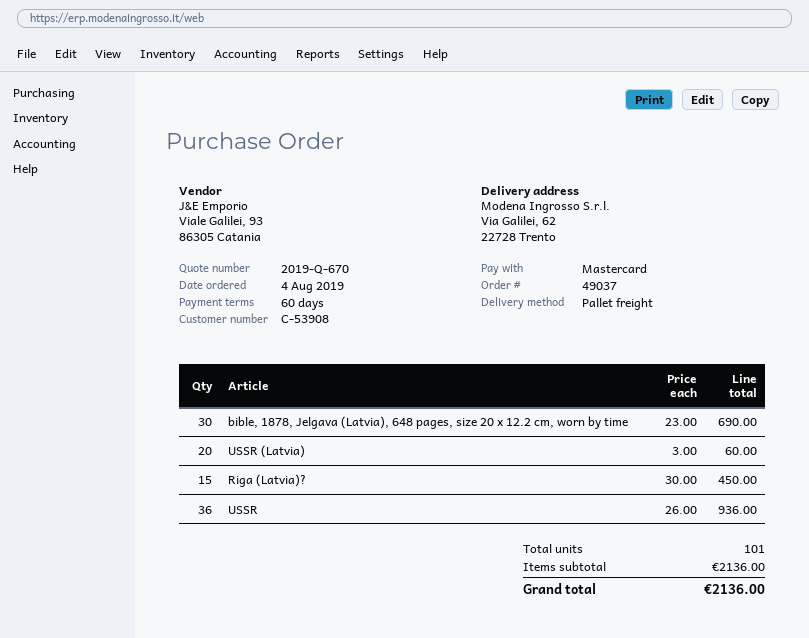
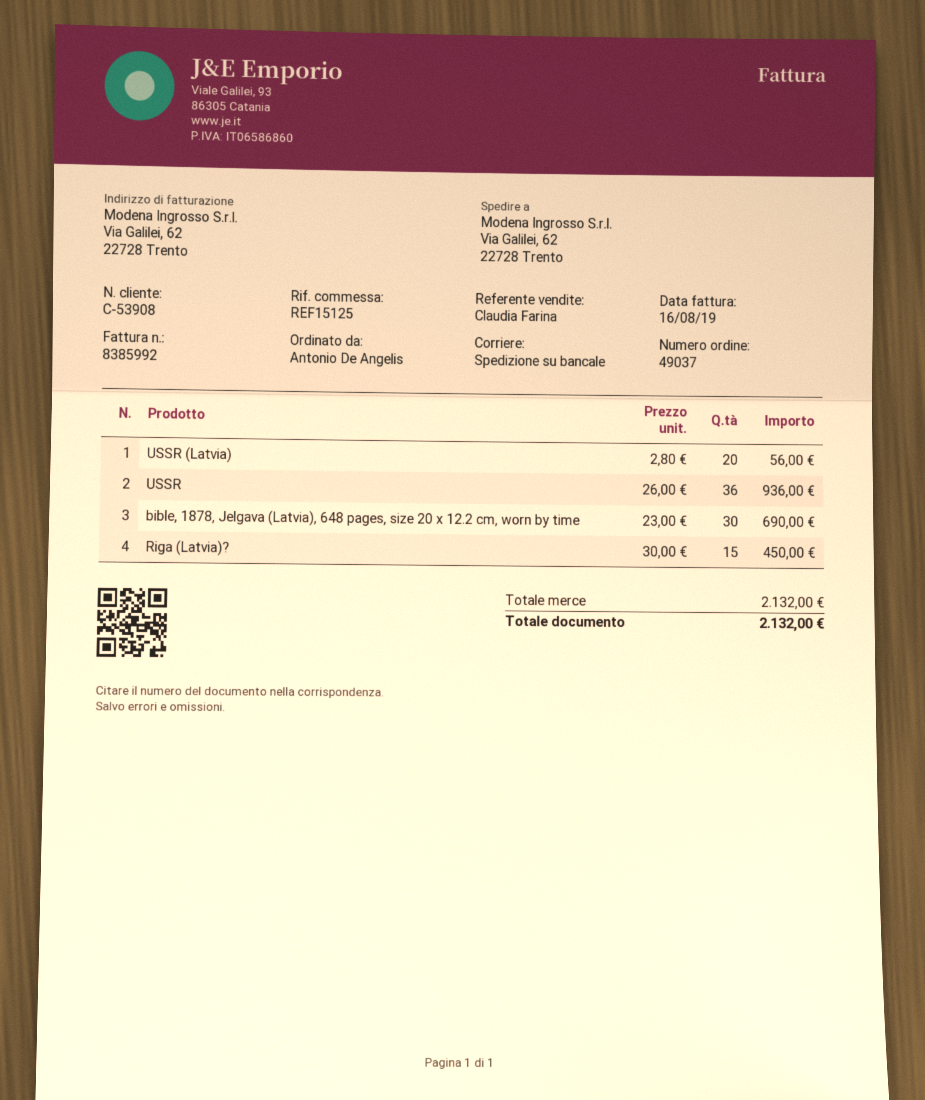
USSR (Latvia): 20 x 3.00 = 60.00 -> 20 x 2.80 = 56.00
subtotal: 2136.00 -> 2132.00
total: 2136.00 -> 2132.00

